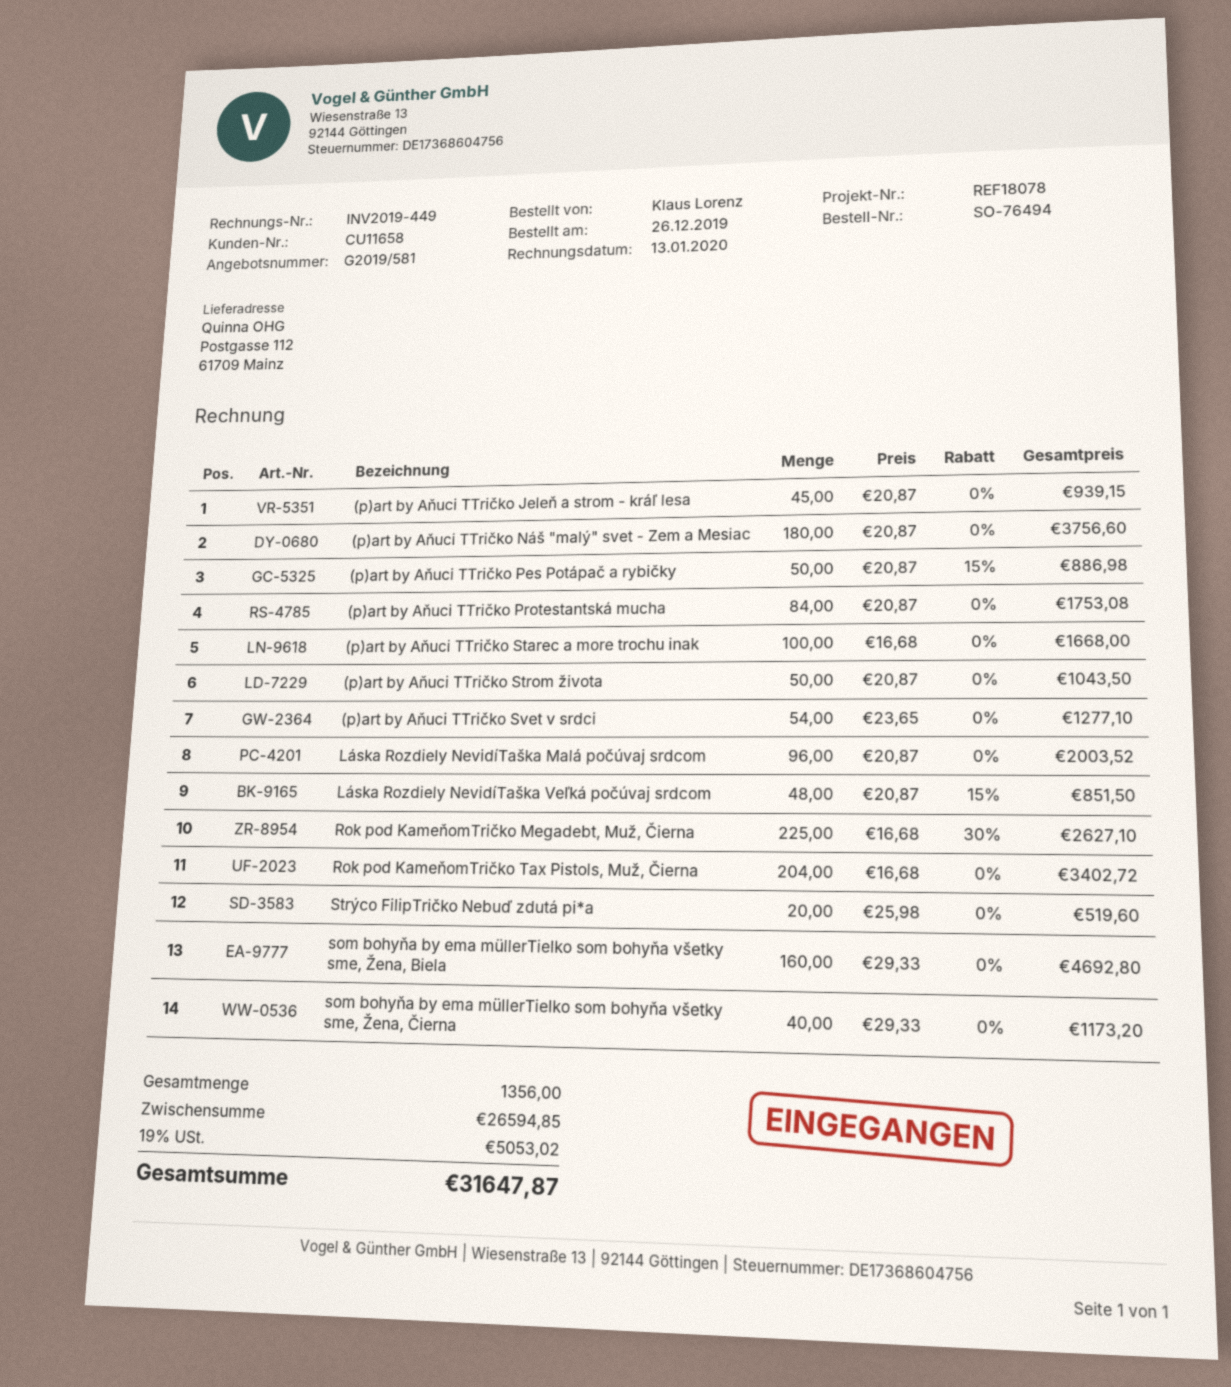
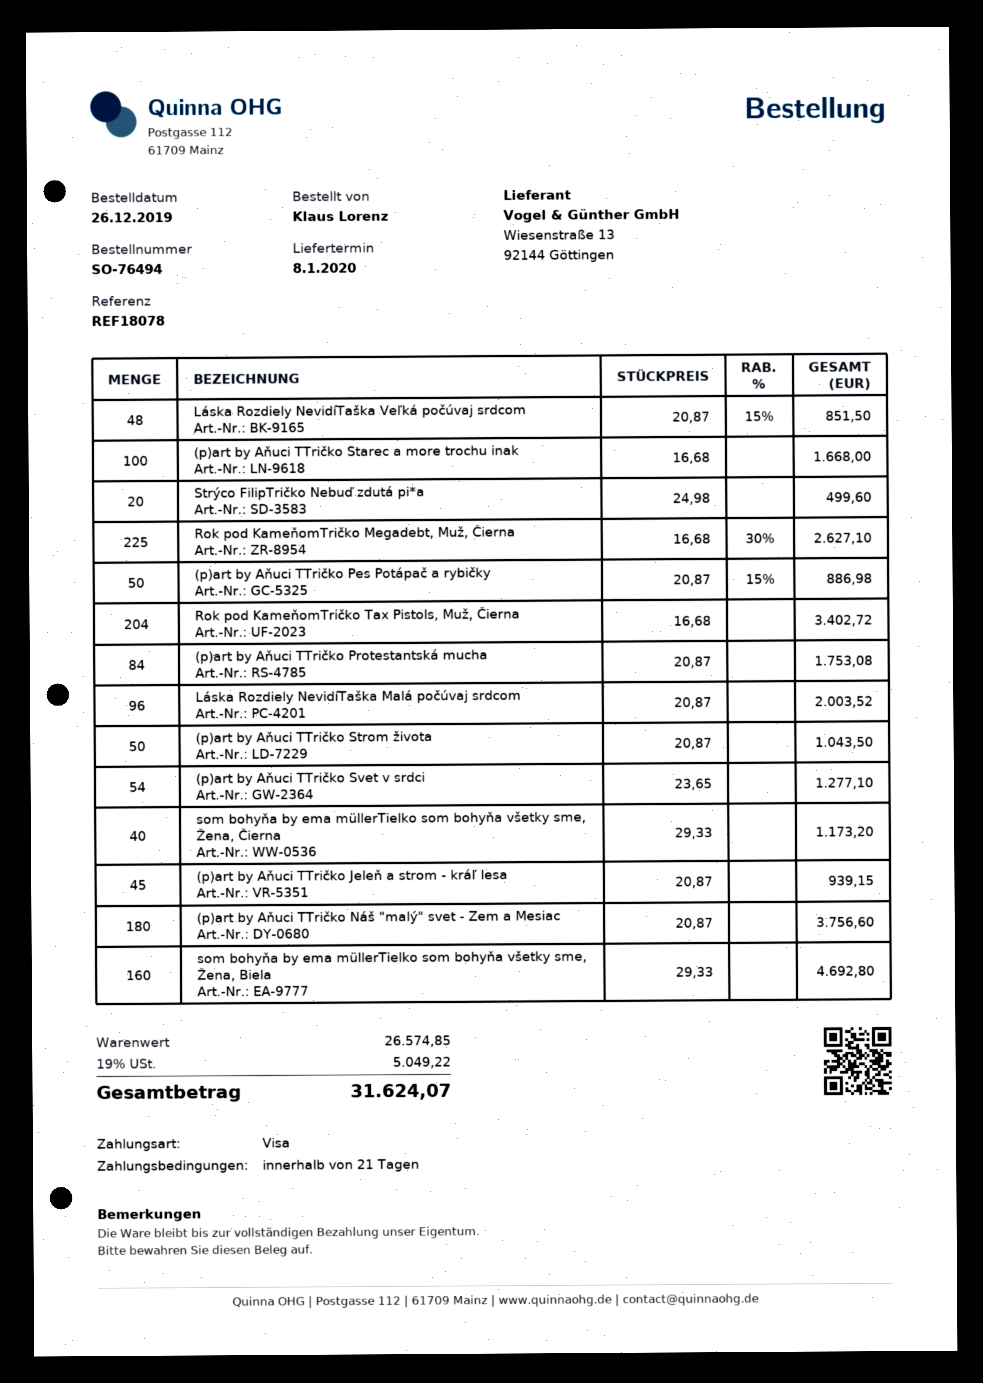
Strýco FilipTričko Nebuď zdutá pi*a: 20 x 25.98 = 519.60 -> 20 x 24.98 = 499.60
subtotal: 26594.85 -> 26574.85
tax: 19% = 5053.02 -> 19% = 5049.22
total: 31647.87 -> 31624.07

